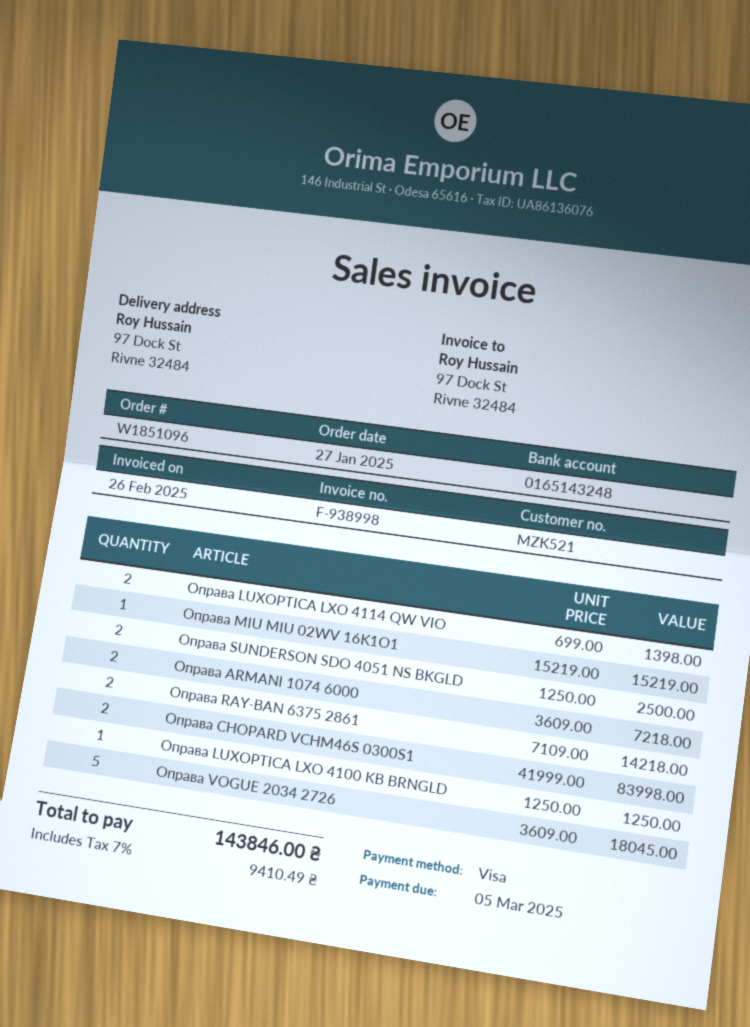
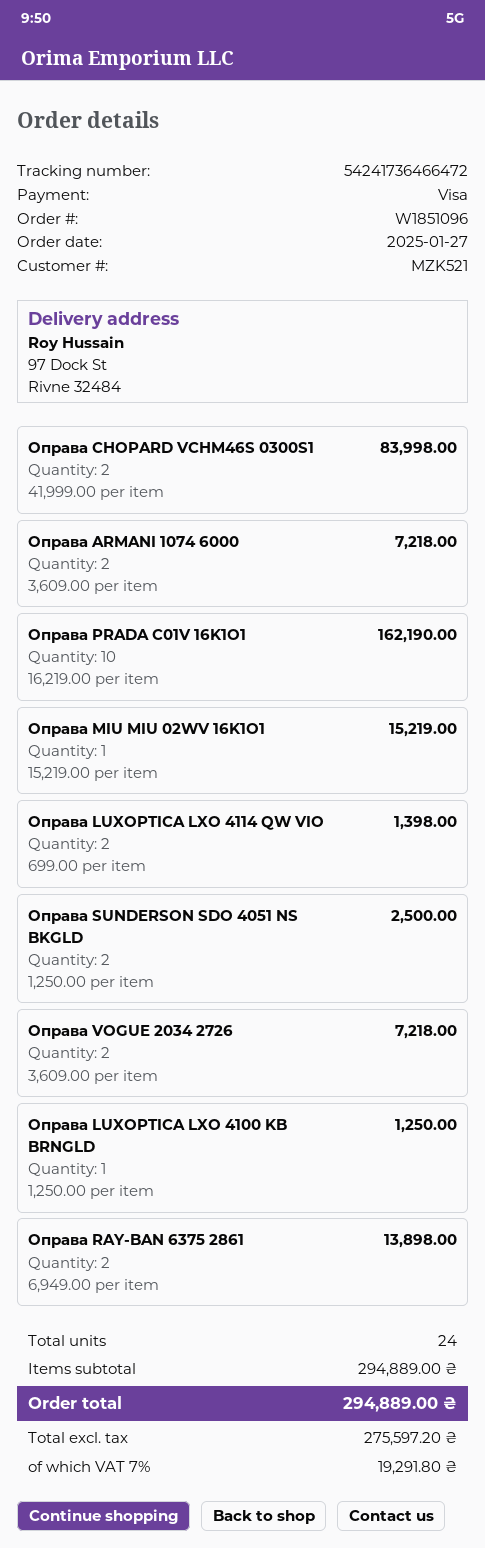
Оправа RAY-BAN 6375 2861: 2 x 7109.00 = 14218.00 -> 2 x 6949.00 = 13898.00
Оправа VOGUE 2034 2726: 5 x 3609.00 = 18045.00 -> 2 x 3609.00 = 7218.00
Оправа PRADA C01V 16K1O1: none -> 10 x 16219.00 = 162190.00
tax: 7% = 9410.49 -> 7% = 19291.80
total: 143846.00 -> 294889.00

